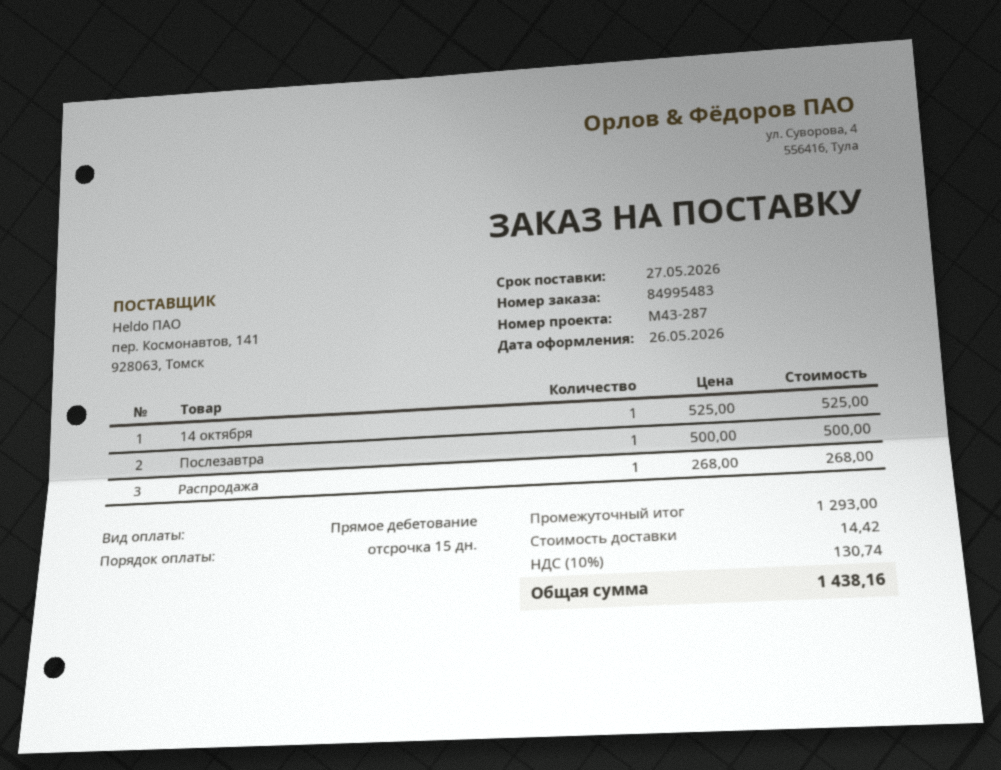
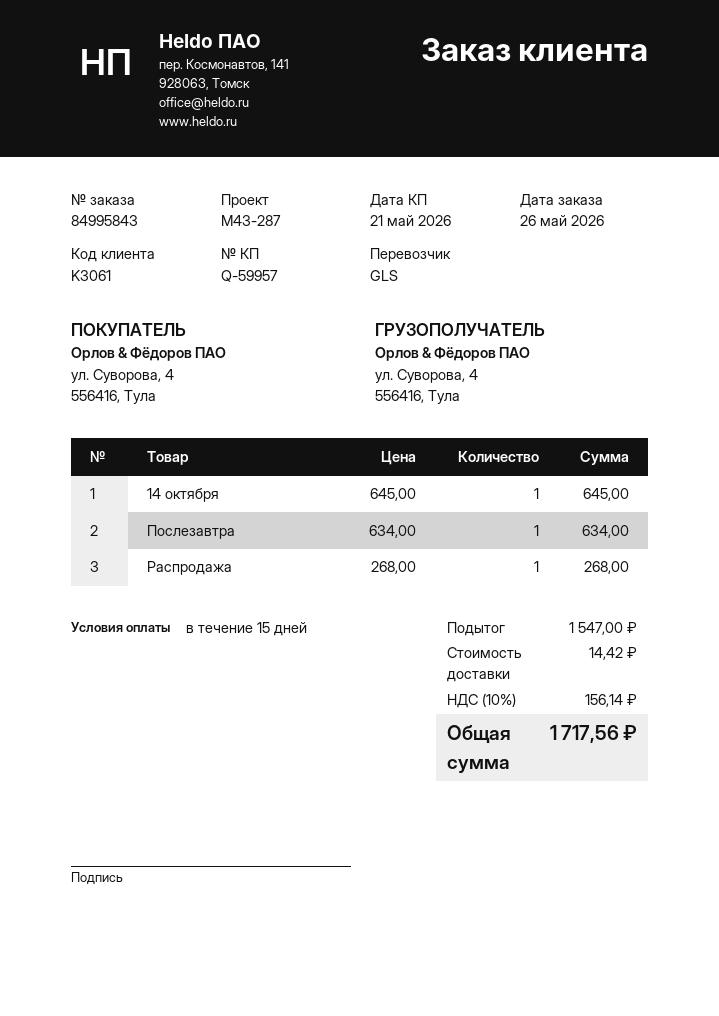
order number: 84995483 -> 84995843
14 октября: 1 x 525.00 = 525.00 -> 1 x 645.00 = 645.00
Послезавтра: 1 x 500.00 = 500.00 -> 1 x 634.00 = 634.00
subtotal: 1293.00 -> 1547.00
tax: 10% = 130.74 -> 10% = 156.14
total: 1438.16 -> 1717.56

